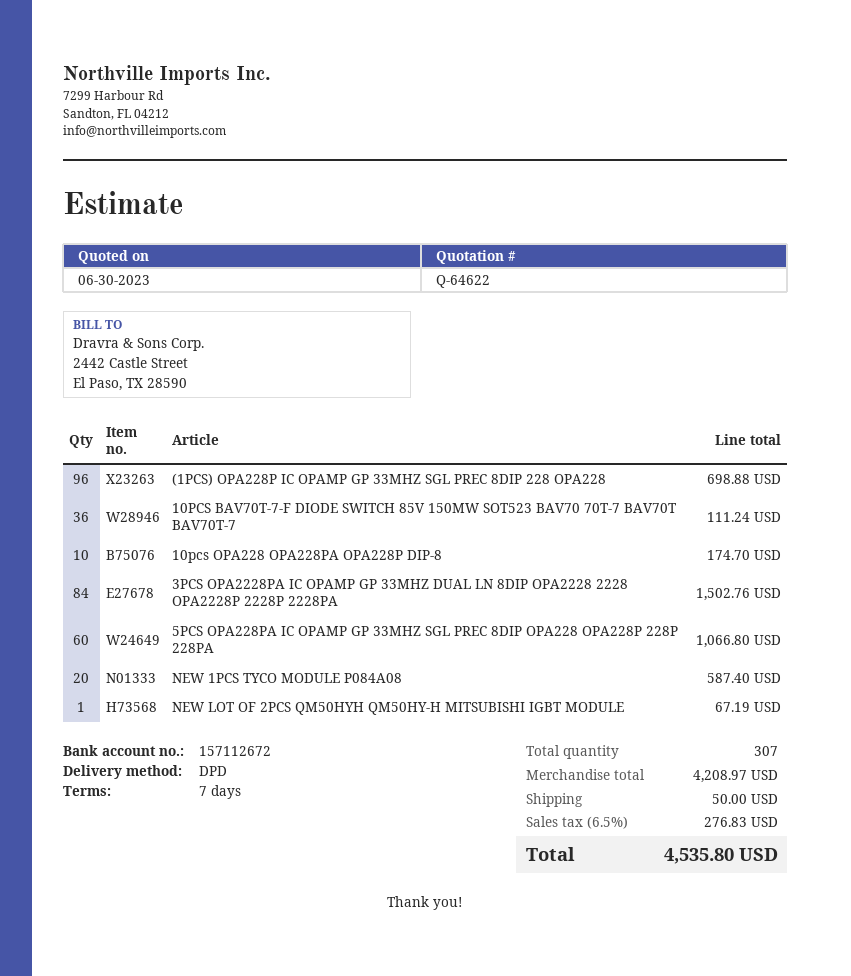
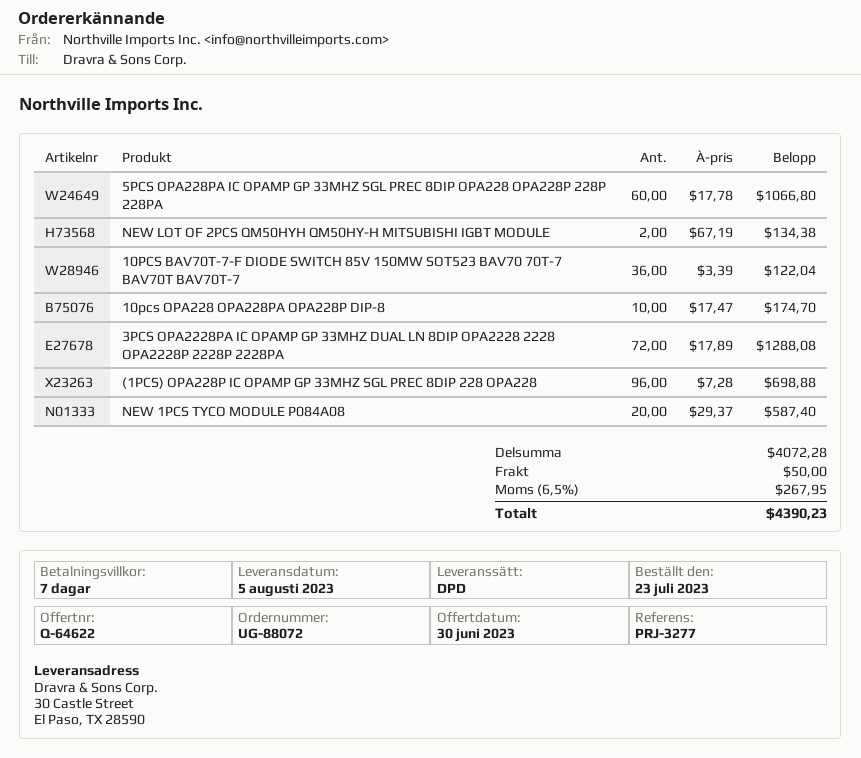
10PCS BAV70T-7-F DIODE SWITCH 85V 150MW SOT523 BAV70 70T-7 BAV70T BAV70T-7: 36 for 111.24 -> 36 for 122.04
3PCS OPA2228PA IC OPAMP GP 33MHZ DUAL LN 8DIP OPA2228 2228 OPA2228P 2228P 2228PA: 84 for 1502.76 -> 72 for 1288.08
NEW LOT OF 2PCS QM50HYH QM50HY-H MITSUBISHI IGBT MODULE: 1 for 67.19 -> 2 for 134.38
subtotal: 4208.97 -> 4072.28
tax: 6.5% = 276.83 -> 6.5% = 267.95
total: 4535.80 -> 4390.23

